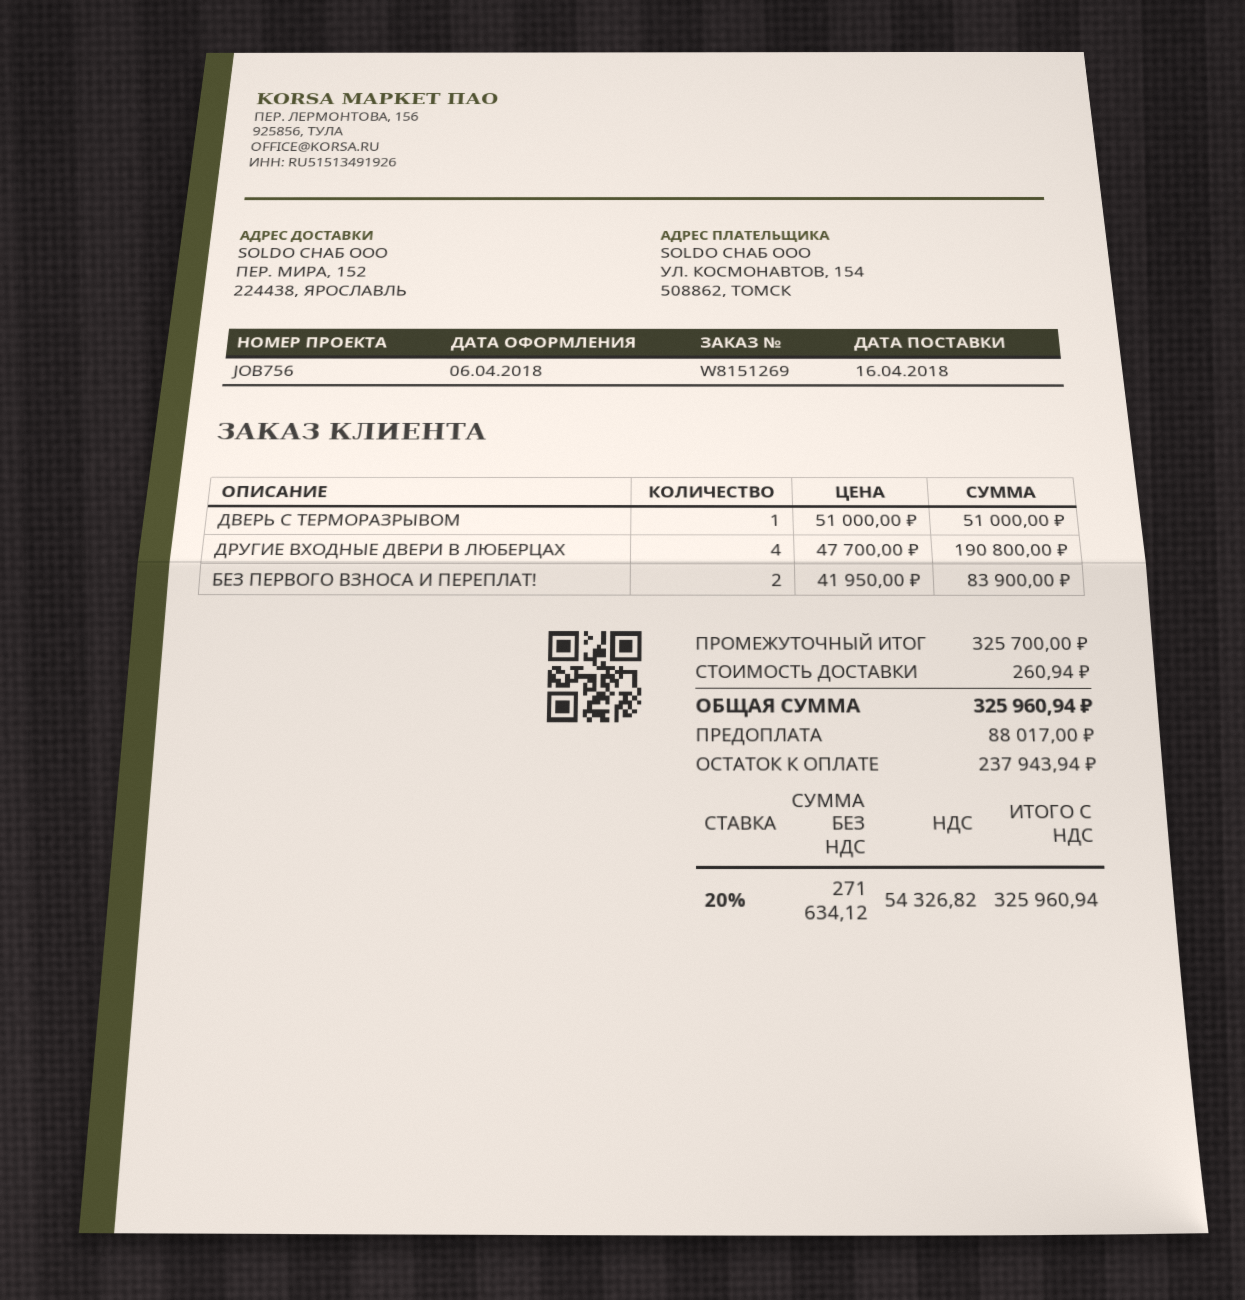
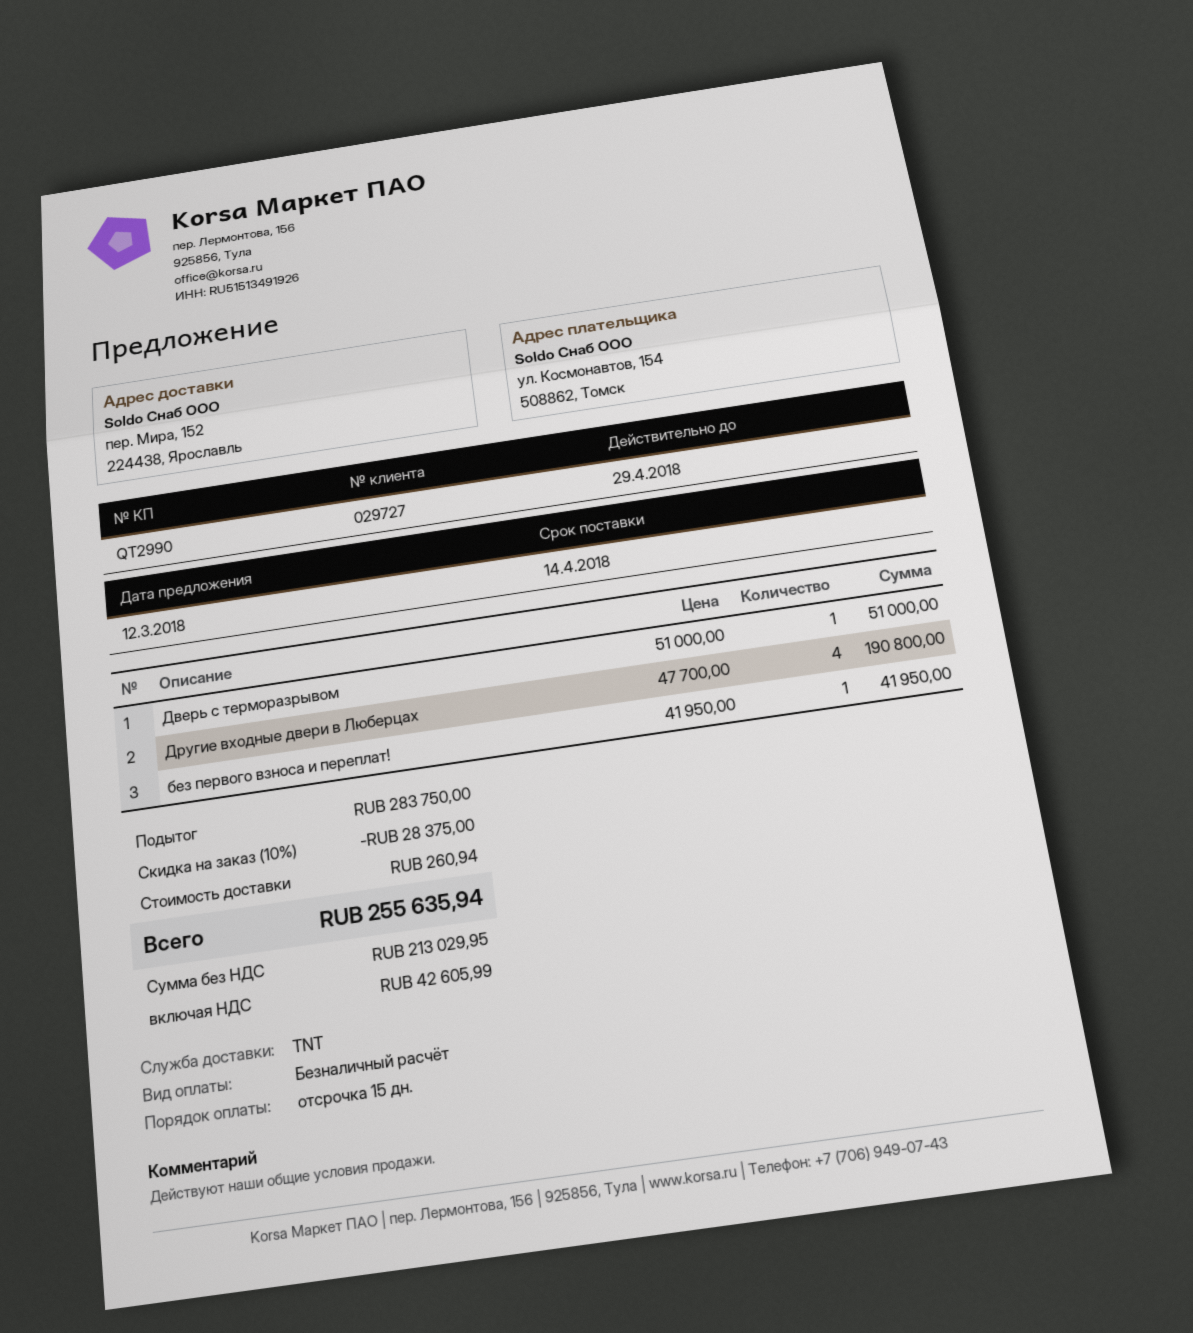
delivery date: 2018-04-16 -> 2018-04-14
БЕЗ ПЕРВОГО ВЗНОСА И ПЕРЕПЛАТ!: 2 x 41950.00 = 83900.00 -> 1 x 41950.00 = 41950.00
subtotal: 325700.00 -> 283750.00
discount: none -> 10% = 28375.00
net: 271634.12 -> 213029.95
tax: 54326.82 -> 42605.99
total: 325960.94 -> 255635.94

